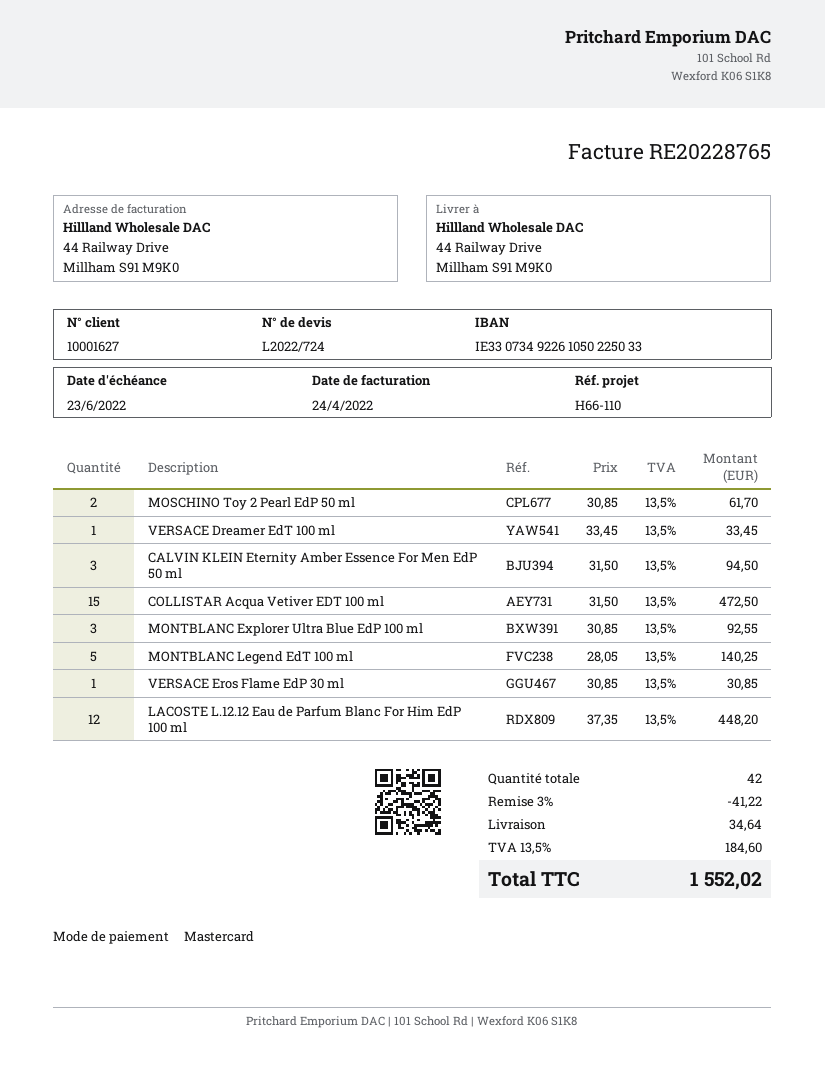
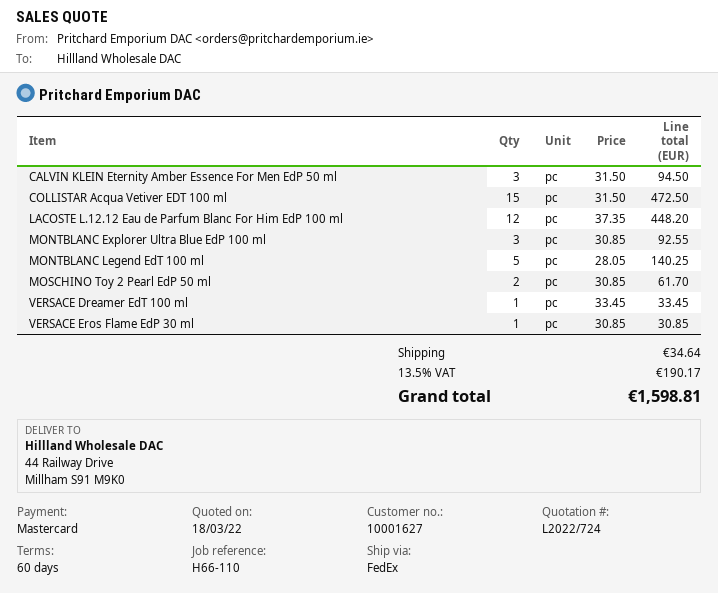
discount: 3% = 41.22 -> none
tax: 13.5% = 184.60 -> 13.5% = 190.17
total: 1552.02 -> 1598.81

